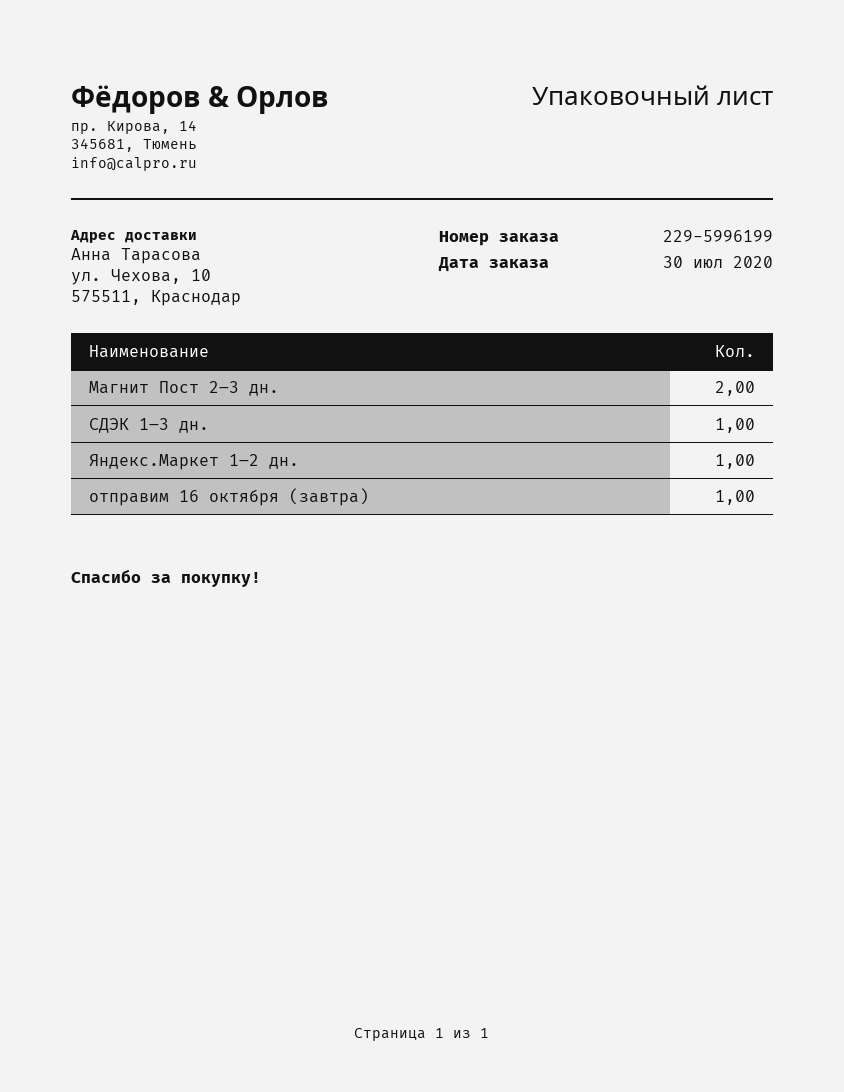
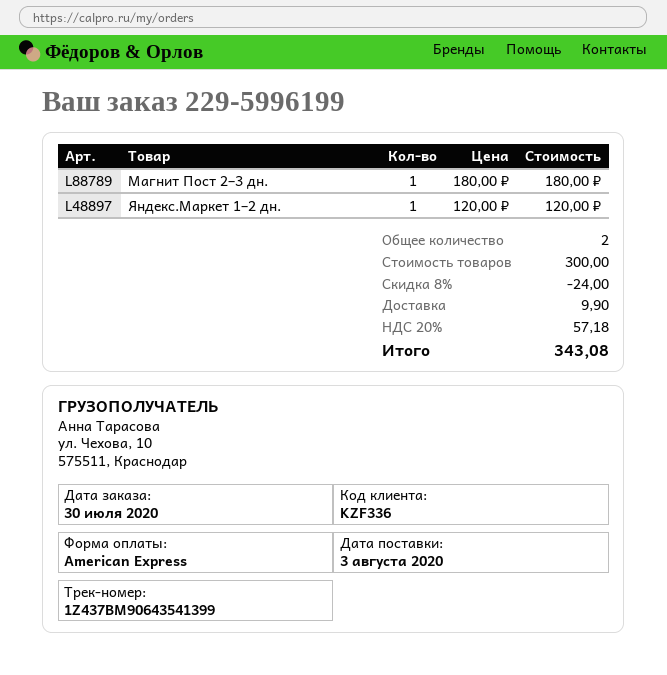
Магнит Пост 2–3 дн.: 2 -> 1
СДЭК 1–3 дн.: 1 -> none
отправим 16 октября (завтра): 1 -> none

